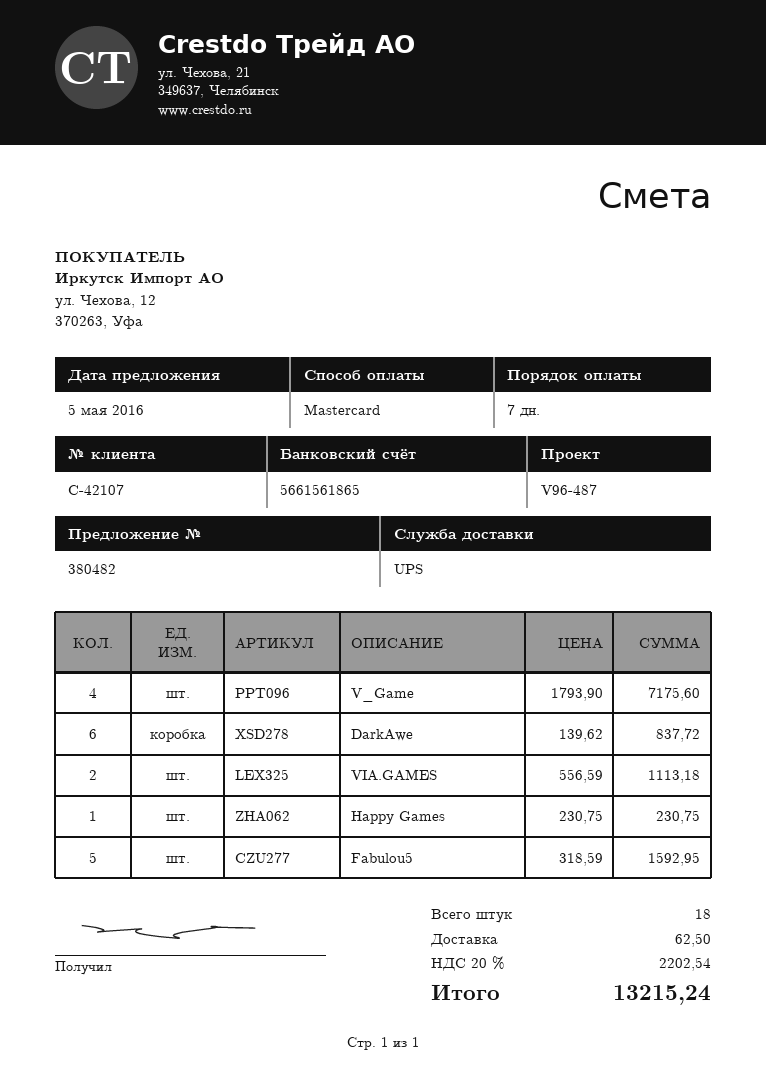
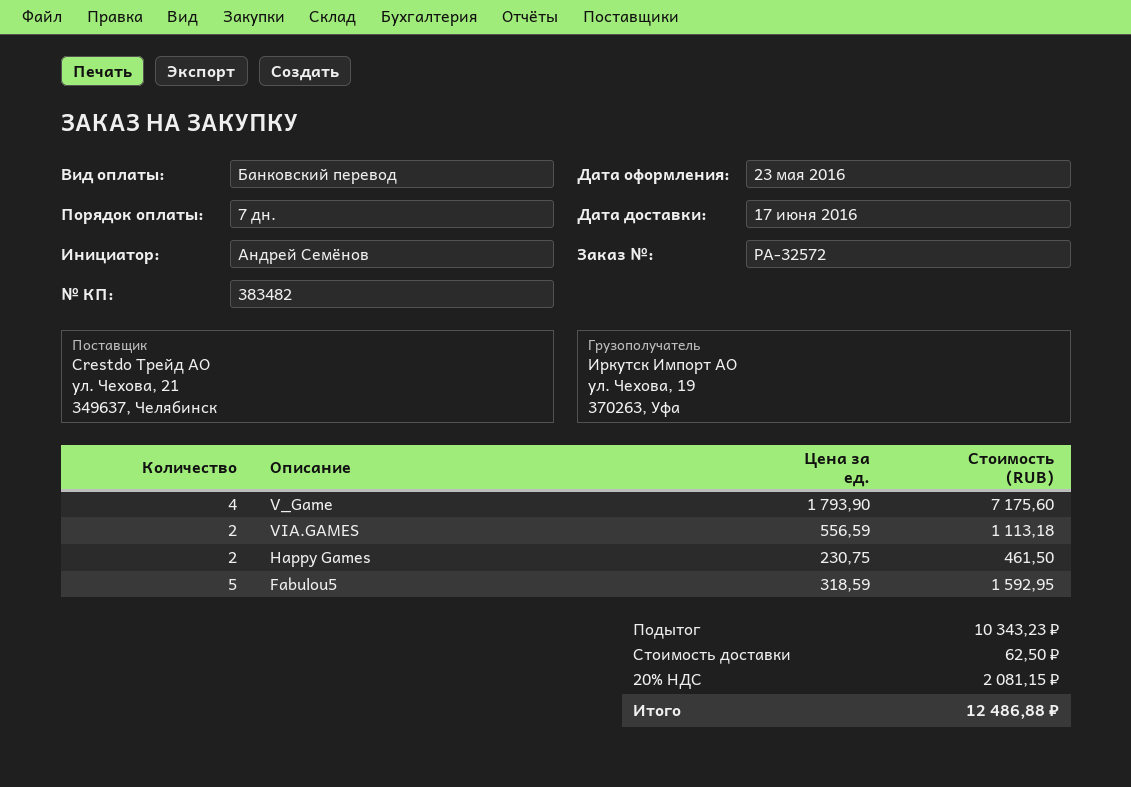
quote number: 380482 -> 383482
payment method: Mastercard -> bank transfer
DarkAwe: 6 x 139.62 = 837.72 -> none
Happy Games: 1 x 230.75 = 230.75 -> 2 x 230.75 = 461.50
tax: 20% = 2202.54 -> 20% = 2081.15
total: 13215.24 -> 12486.88

